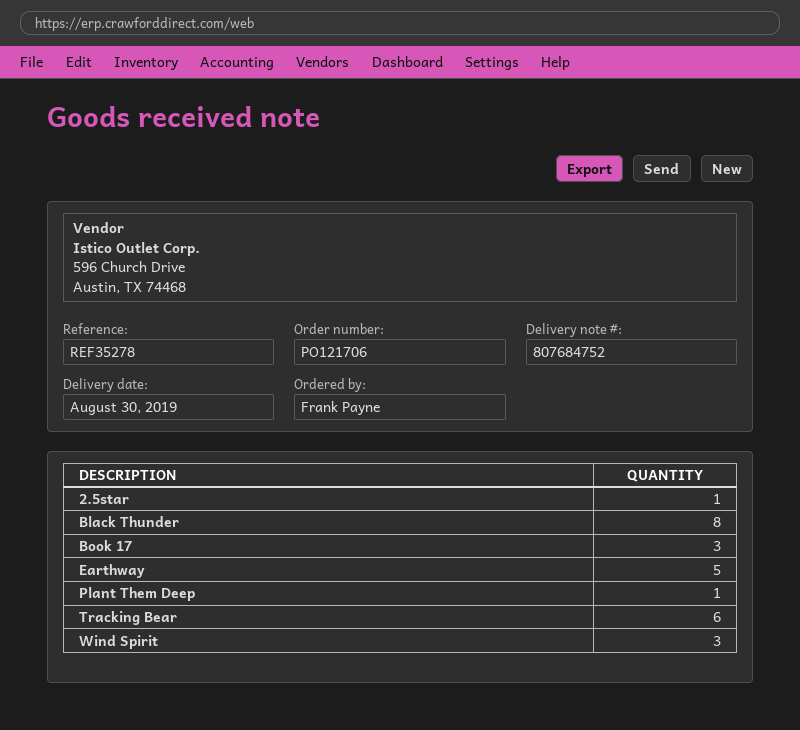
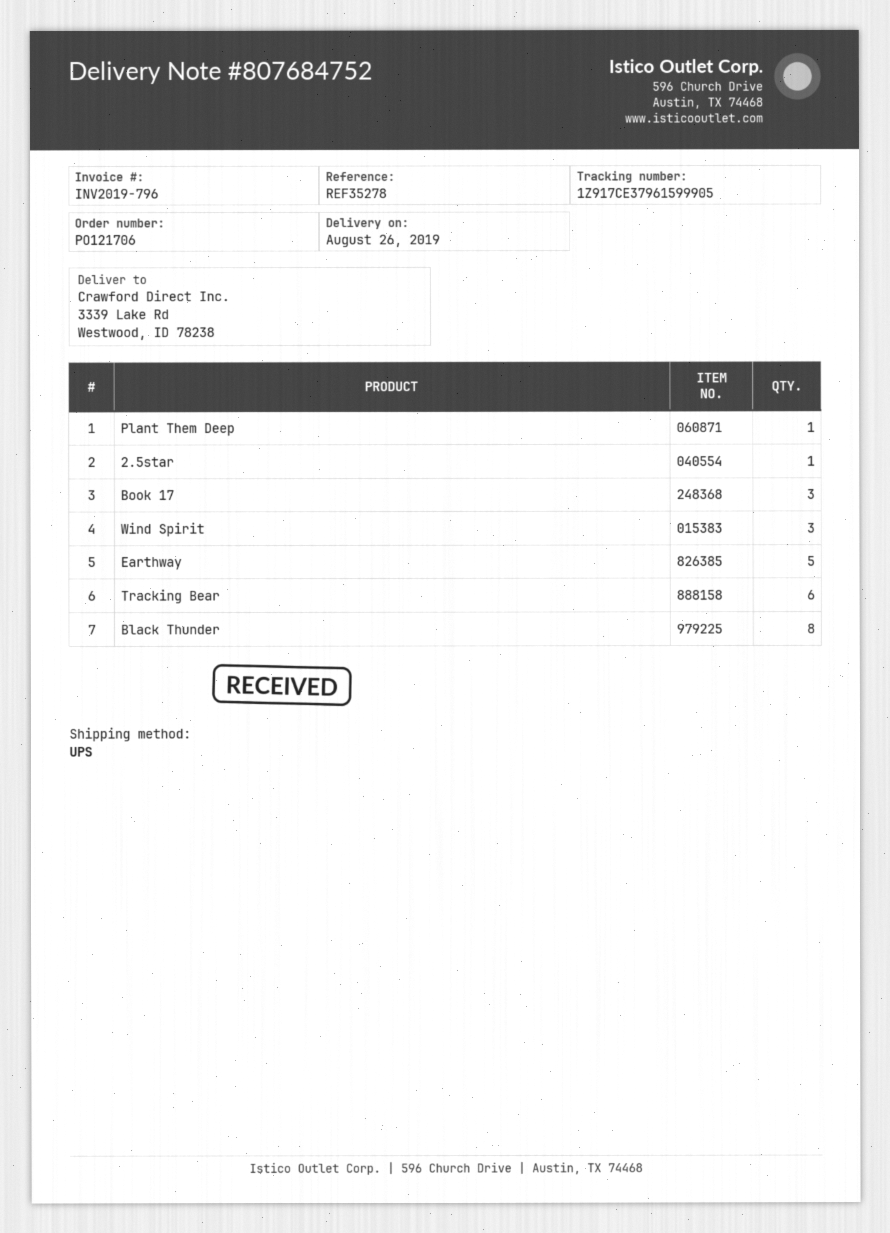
delivery date: 2019-08-30 -> 2019-08-26

